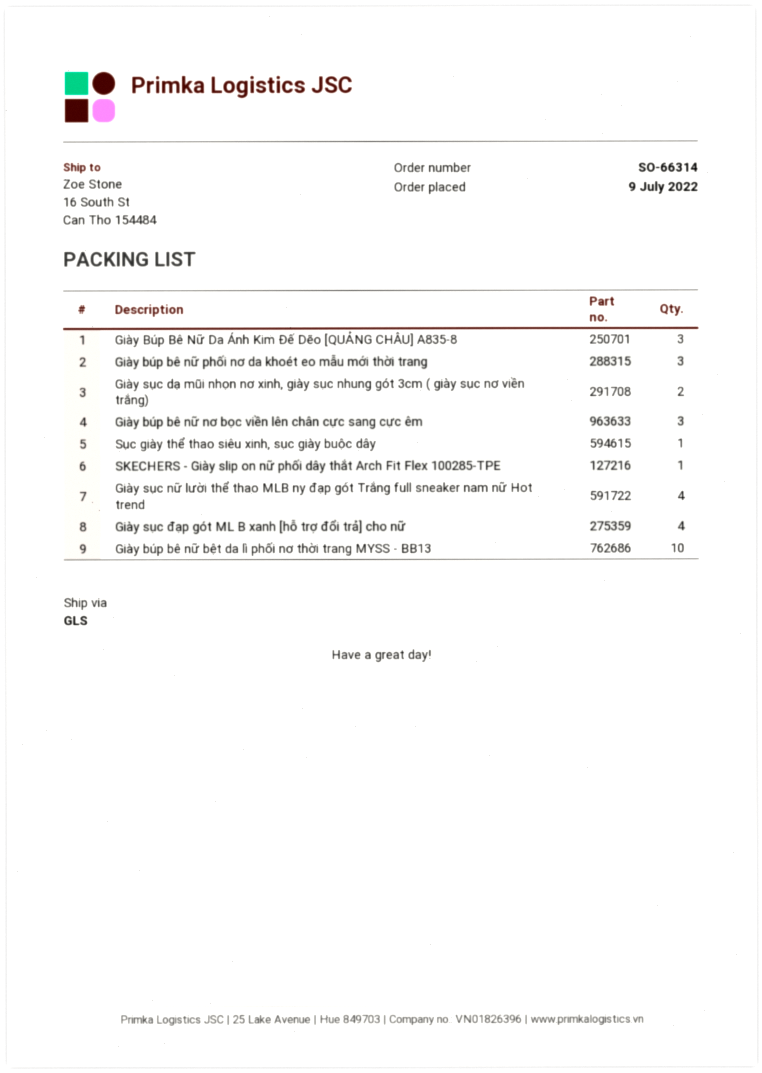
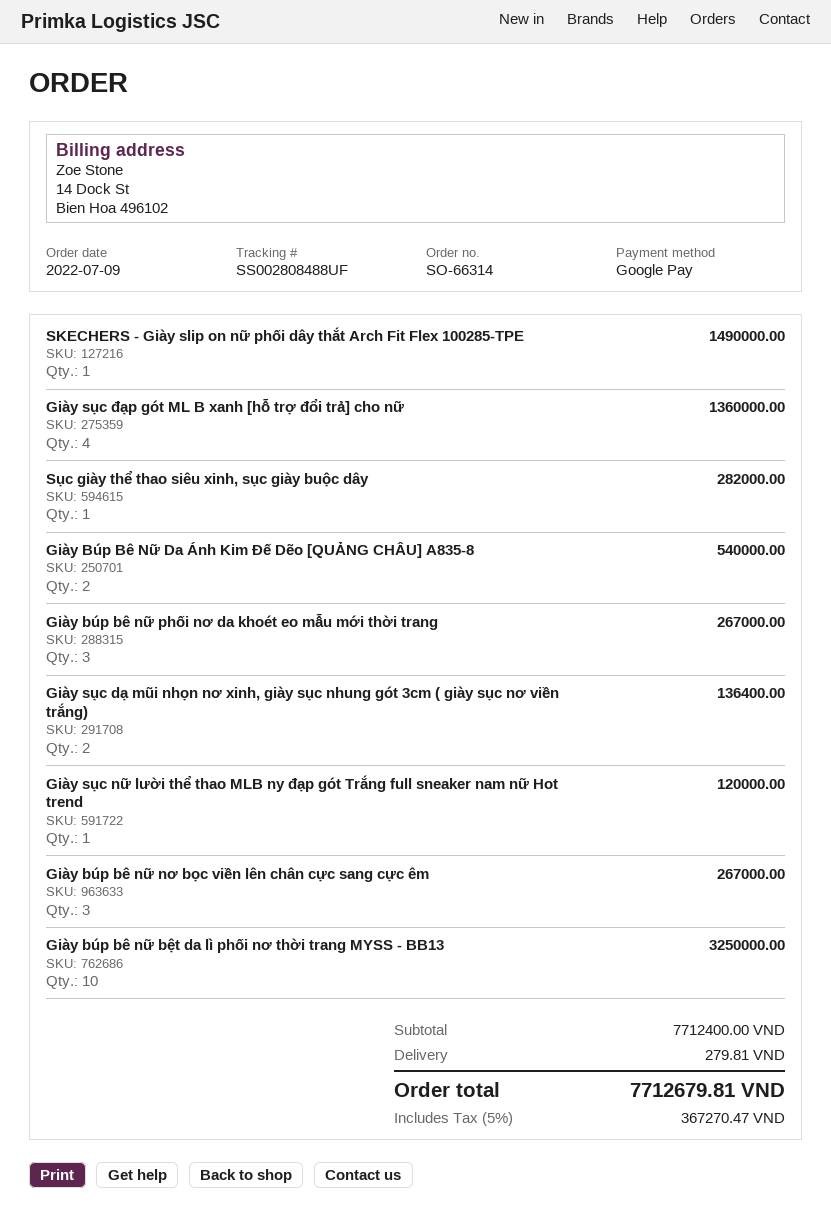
Giày Búp Bê Nữ Da Ánh Kim Đế Dẽo [QUẢNG CHÂU] A835-8: 3 -> 2
Giày sục nữ lười thể thao MLB ny đạp gót Trắng full sneaker nam nữ Hot trend: 4 -> 1

